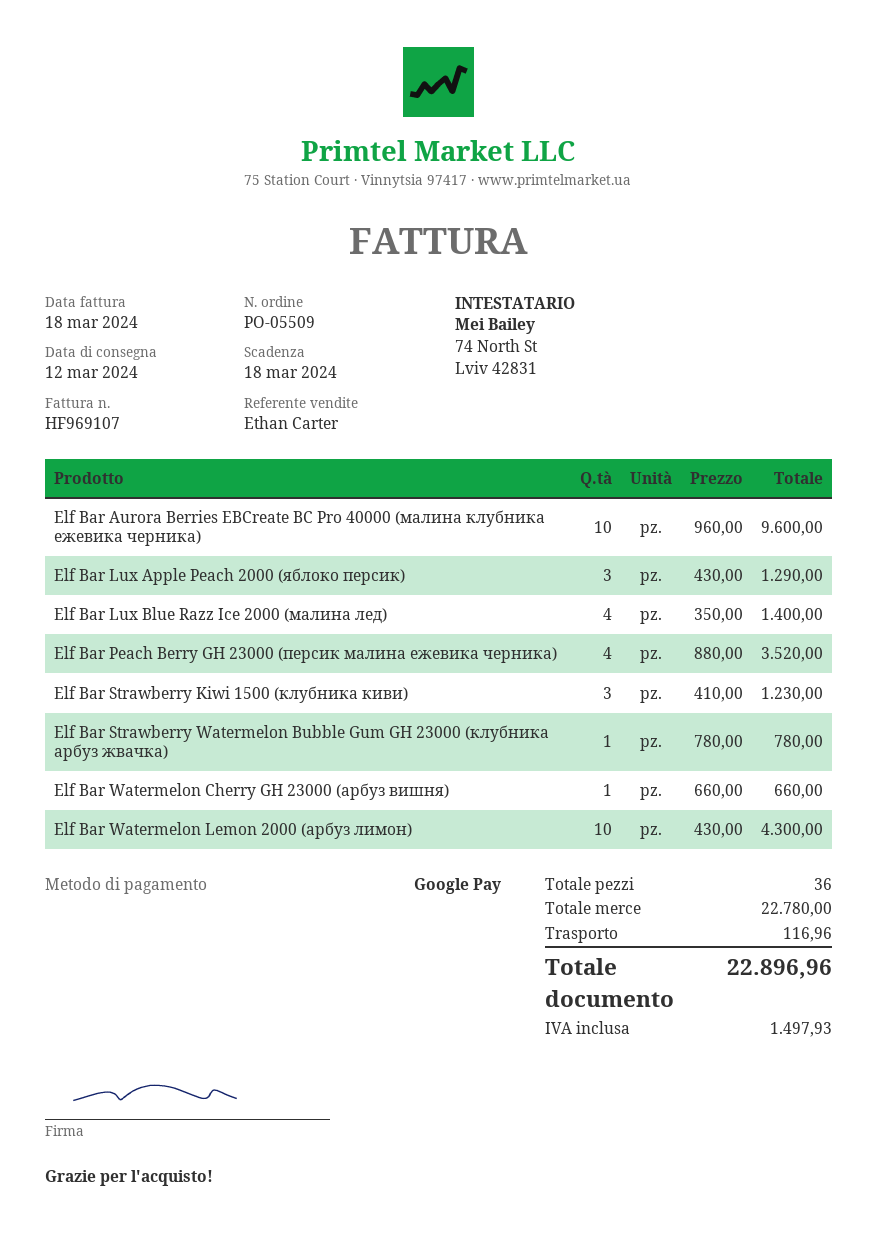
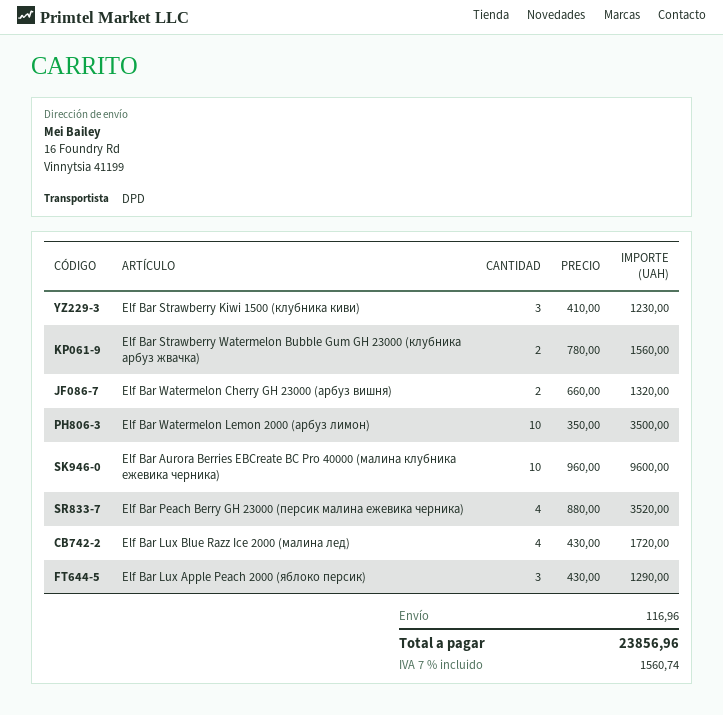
Elf Bar Lux Blue Razz Ice 2000 (малина лед): 4 x 350.00 = 1400.00 -> 4 x 430.00 = 1720.00
Elf Bar Strawberry Watermelon Bubble Gum GH 23000 (клубника арбуз жвачка): 1 x 780.00 = 780.00 -> 2 x 780.00 = 1560.00
Elf Bar Watermelon Cherry GH 23000 (арбуз вишня): 1 x 660.00 = 660.00 -> 2 x 660.00 = 1320.00
Elf Bar Watermelon Lemon 2000 (арбуз лимон): 10 x 430.00 = 4300.00 -> 10 x 350.00 = 3500.00
tax: 1497.93 -> 1560.74
total: 22896.96 -> 23856.96

